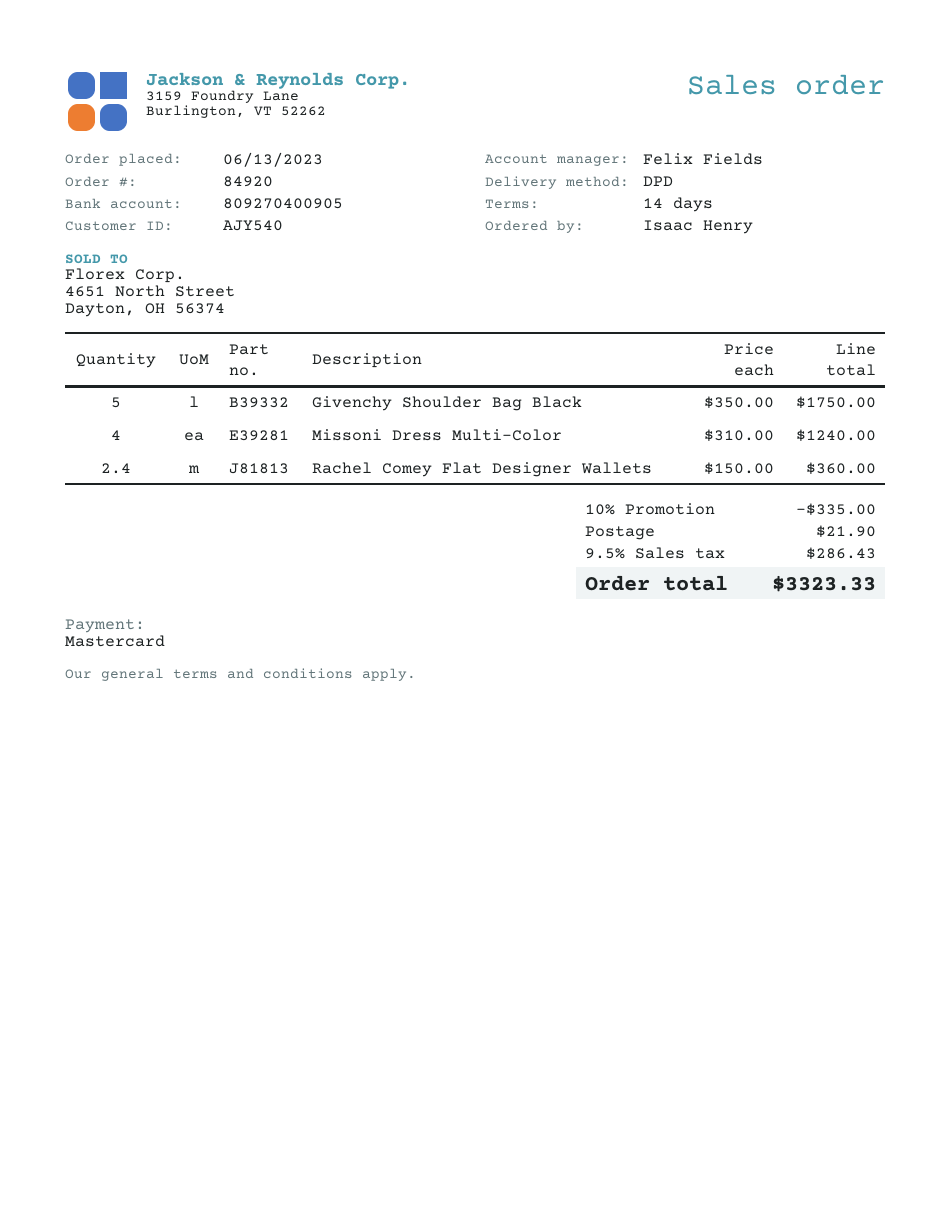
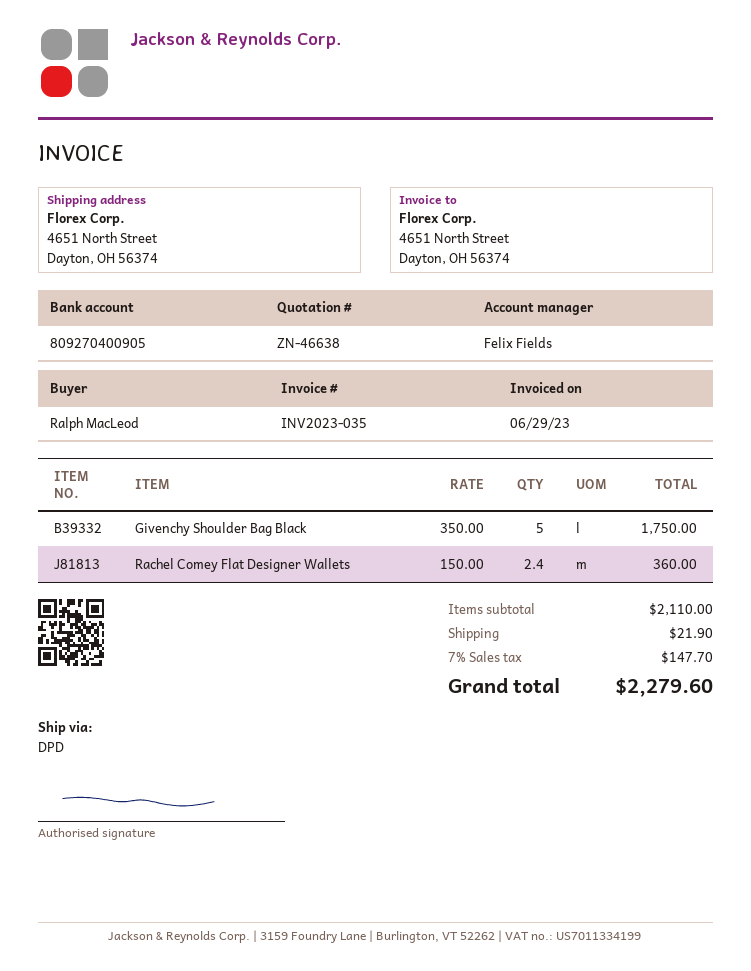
ordered by: Isaac Henry -> Ralph MacLeod
Missoni Dress Multi-Color: 4 x 310.00 = 1240.00 -> none
discount: 10% = 335.00 -> none
tax: 9.5% = 286.43 -> 7% = 147.70
total: 3323.33 -> 2279.60

